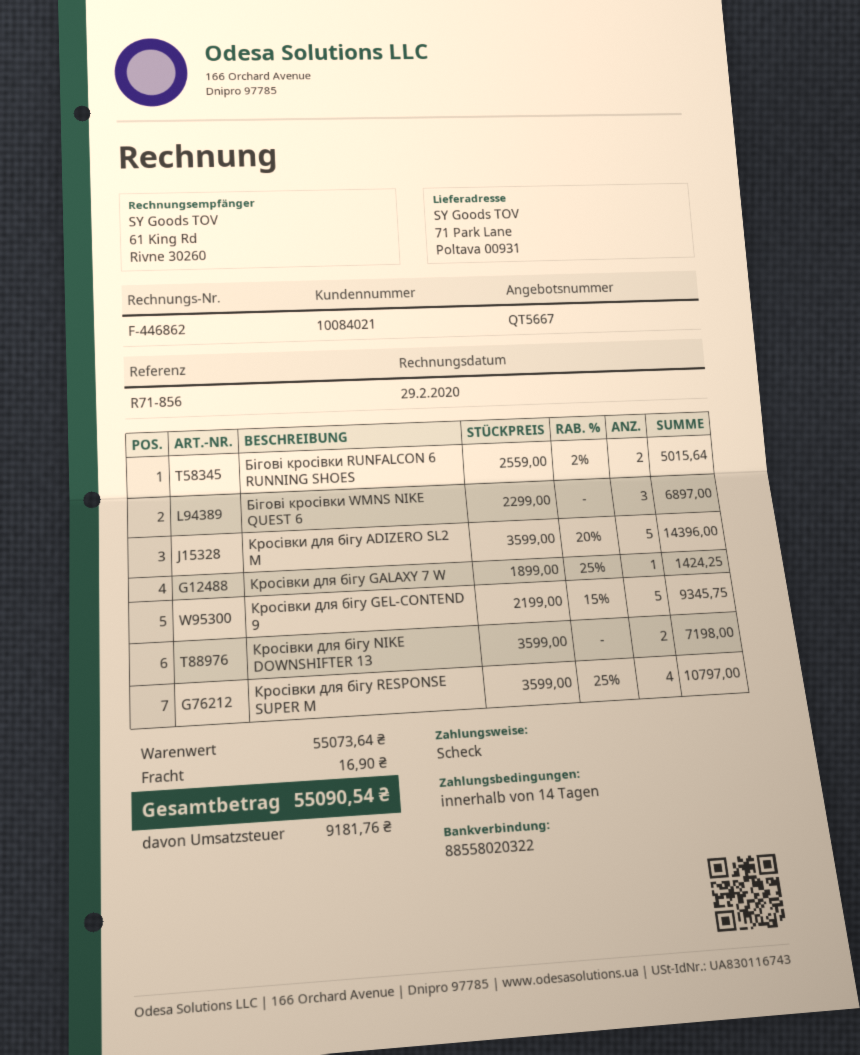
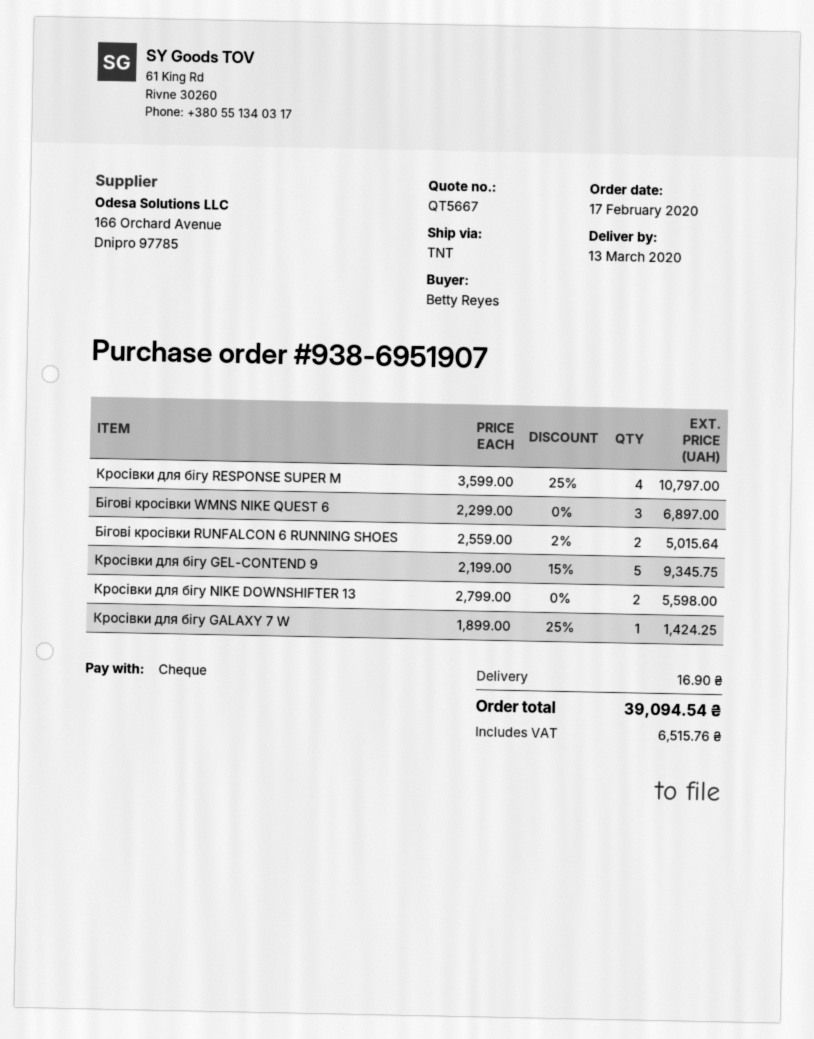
Кросівки для бігу ADIZERO SL2 M: 5 x 3599.00 - 20% = 14396.00 -> none
Кросівки для бігу NIKE DOWNSHIFTER 13: 2 x 3599.00 = 7198.00 -> 2 x 2799.00 = 5598.00
tax: 9181.76 -> 6515.76
total: 55090.54 -> 39094.54

